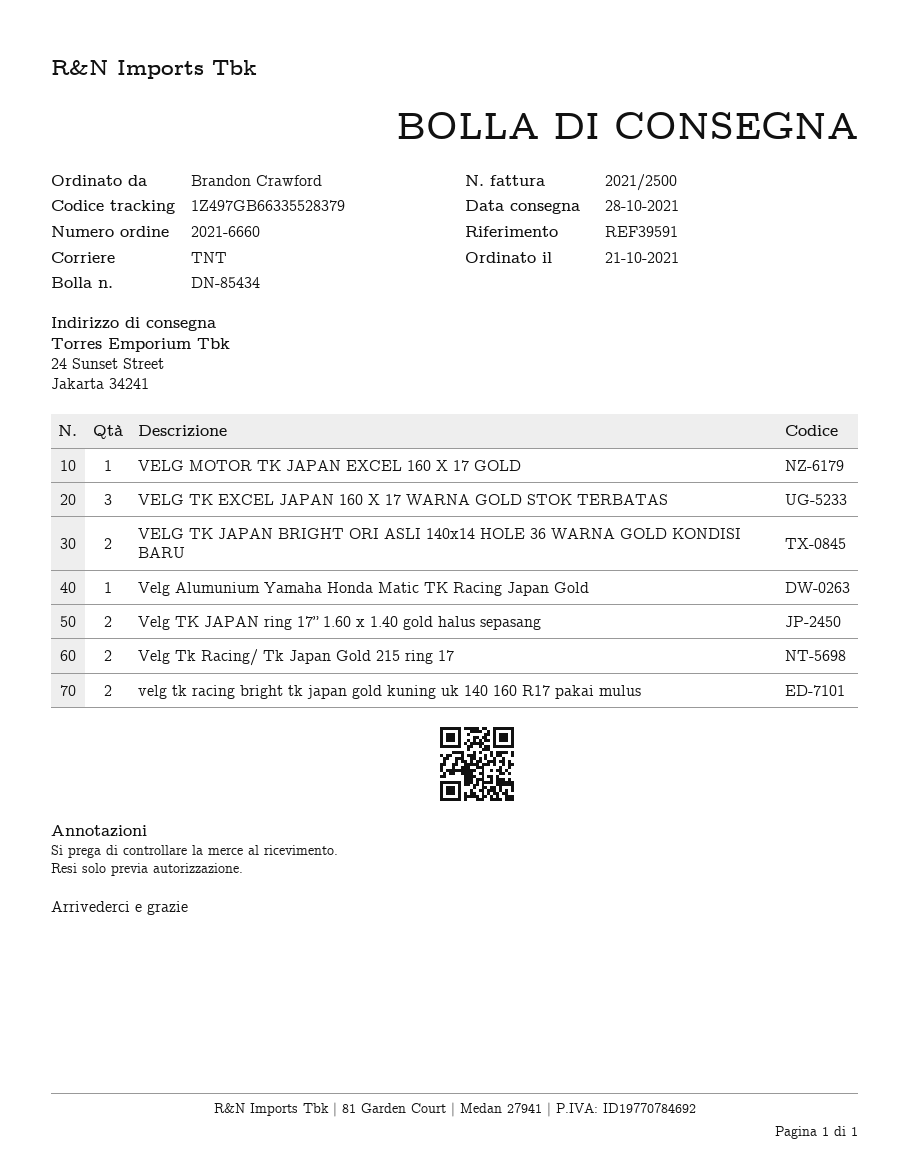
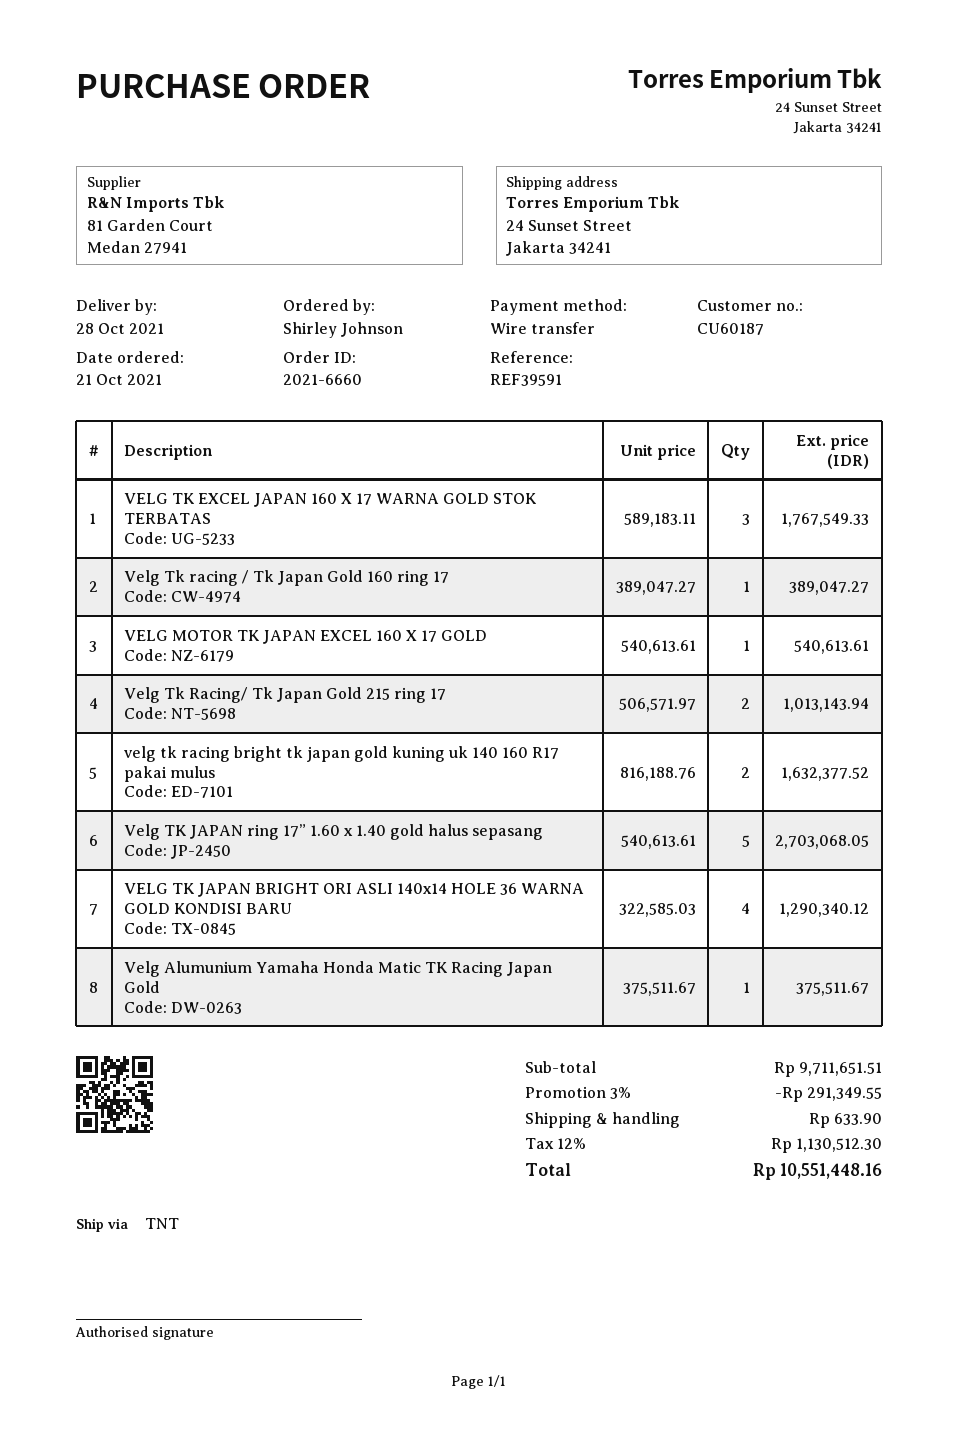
ordered by: Brandon Crawford -> Shirley Johnson
VELG TK JAPAN BRIGHT ORI ASLI 140x14 HOLE 36 WARNA GOLD KONDISI BARU: 2 -> 4
Velg TK JAPAN ring 17” 1.60 x 1.40 gold halus sepasang: 2 -> 5
Velg Tk racing / Tk Japan Gold 160 ring 17: none -> 1

